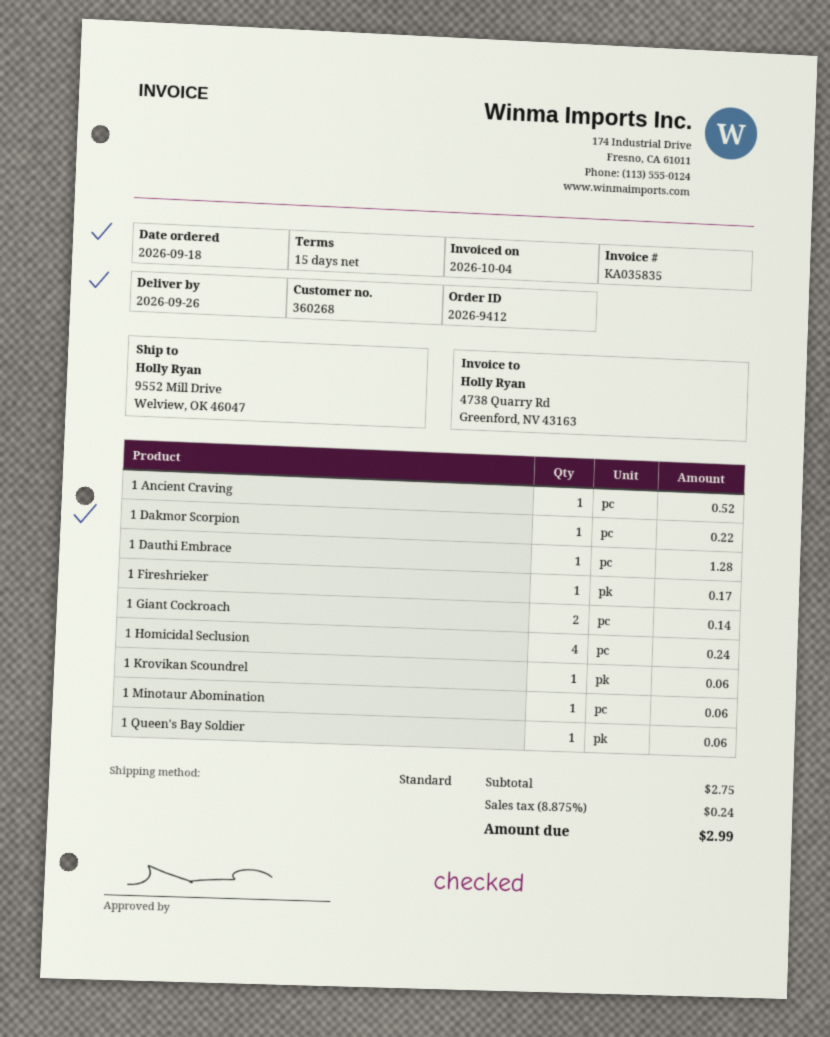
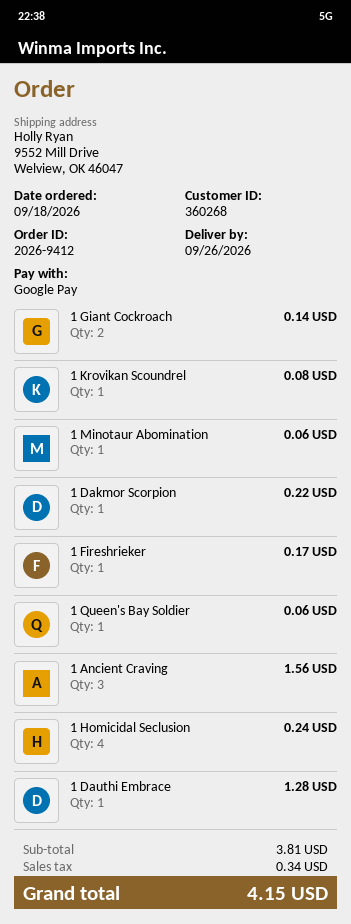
1 Ancient Craving: 1 for 0.52 -> 3 for 1.56
1 Krovikan Scoundrel: 1 for 0.06 -> 1 for 0.08
subtotal: 2.75 -> 3.81
tax: 0.24 -> 0.34
total: 2.99 -> 4.15

